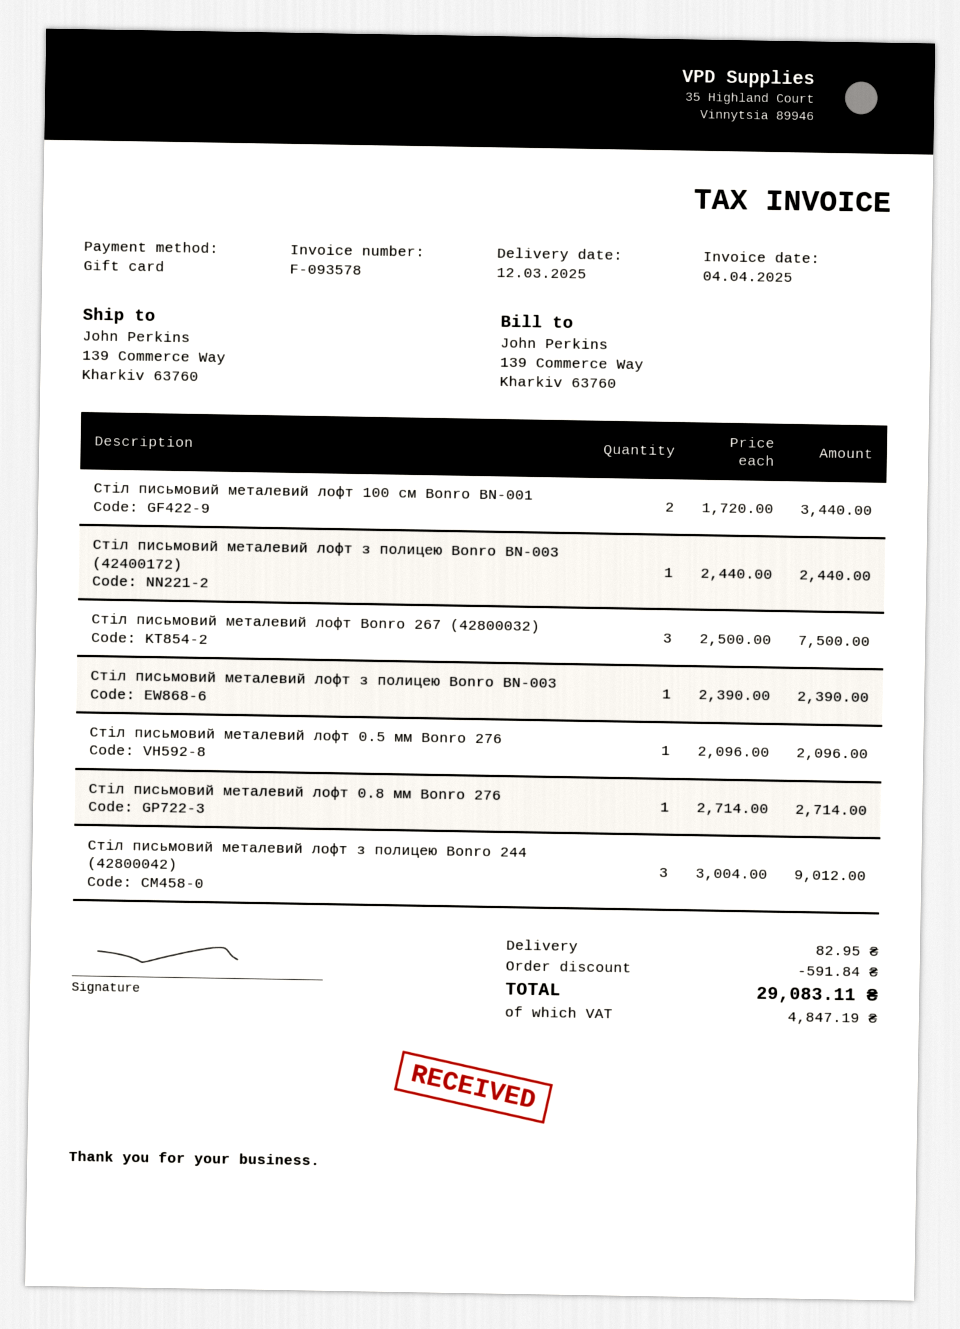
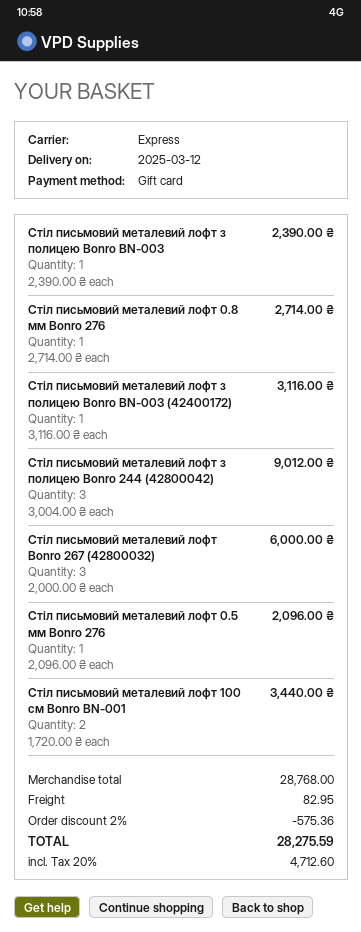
Стіл письмовий металевий лофт з полицею Bonro BN-003 (42400172): 1 x 2440.00 = 2440.00 -> 1 x 3116.00 = 3116.00
Стіл письмовий металевий лофт Bonro 267 (42800032): 3 x 2500.00 = 7500.00 -> 3 x 2000.00 = 6000.00
discount: 591.84 -> 575.36
tax: 4847.19 -> 4712.60
total: 29083.11 -> 28275.59

